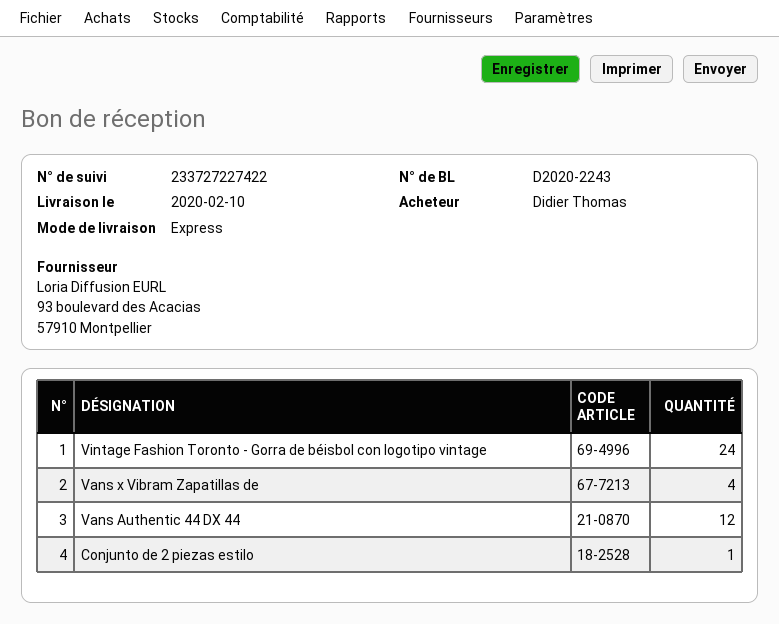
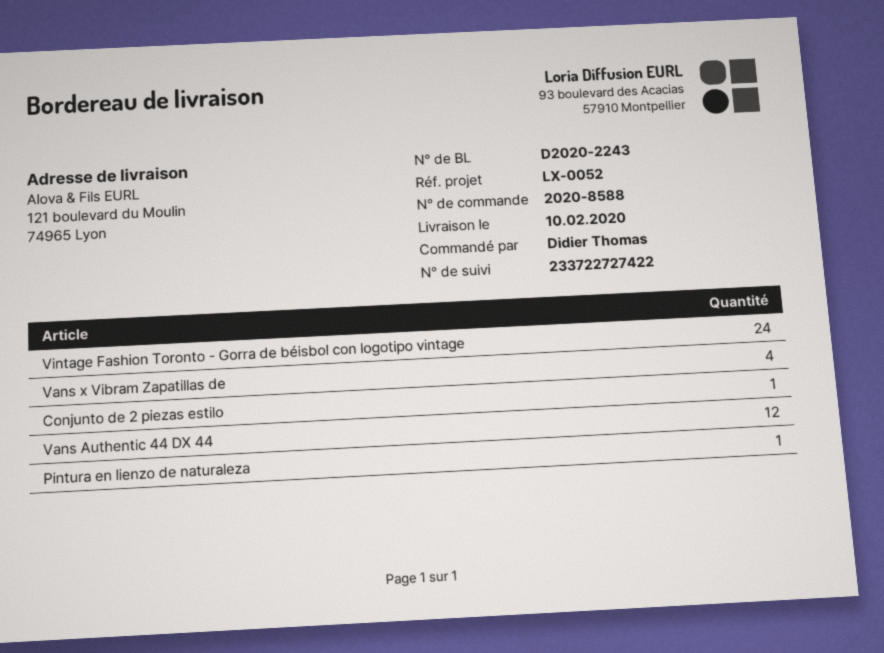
tracking number: 233727227422 -> 233722727422
Pintura en lienzo de naturaleza: none -> 1

